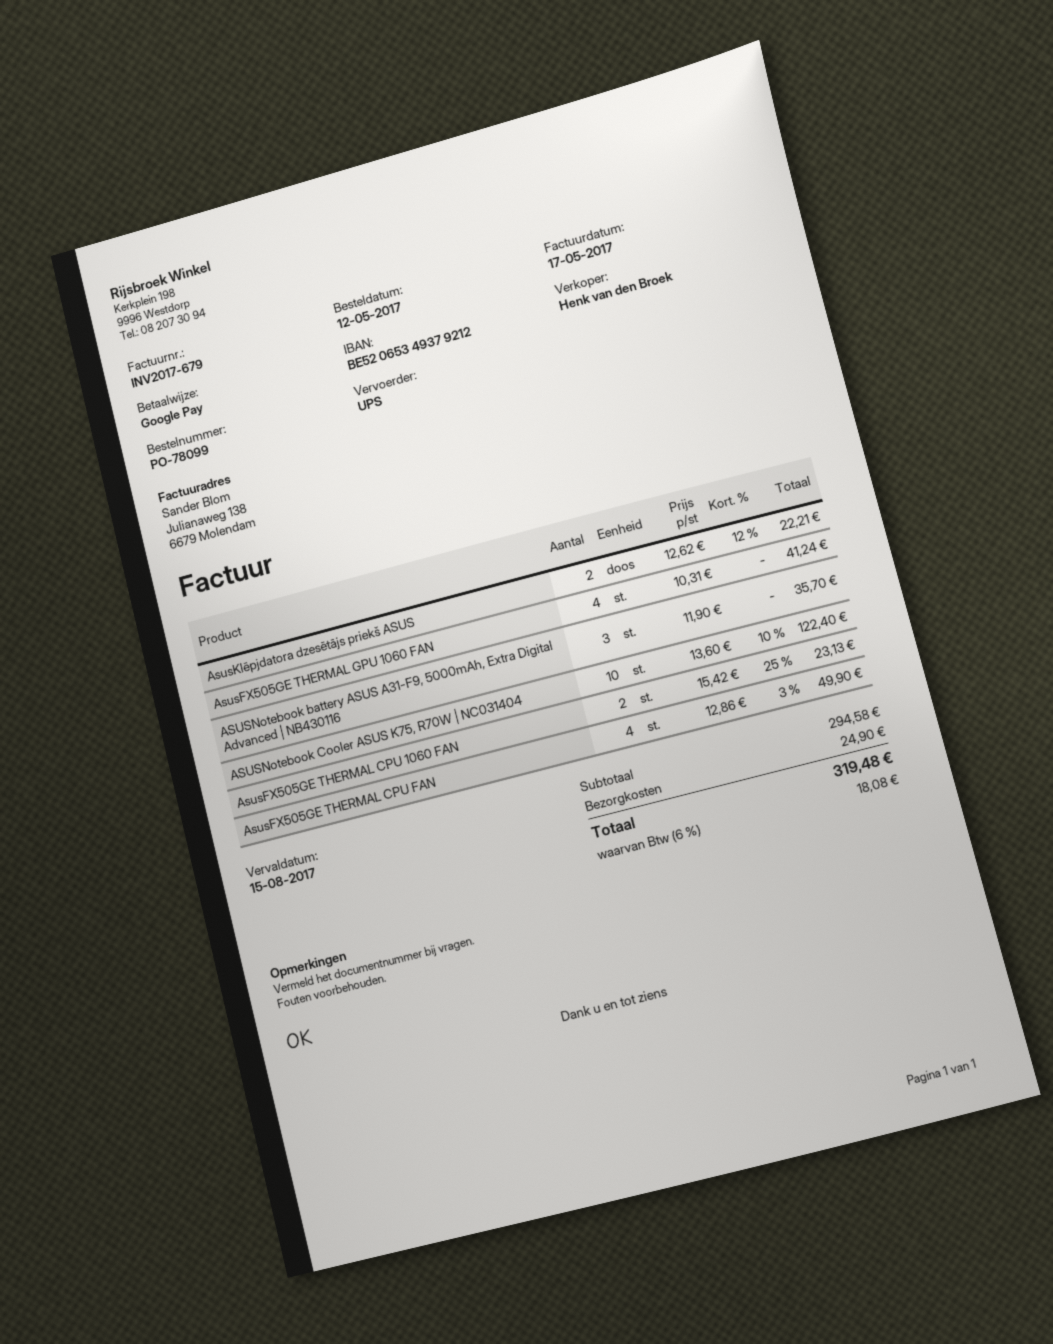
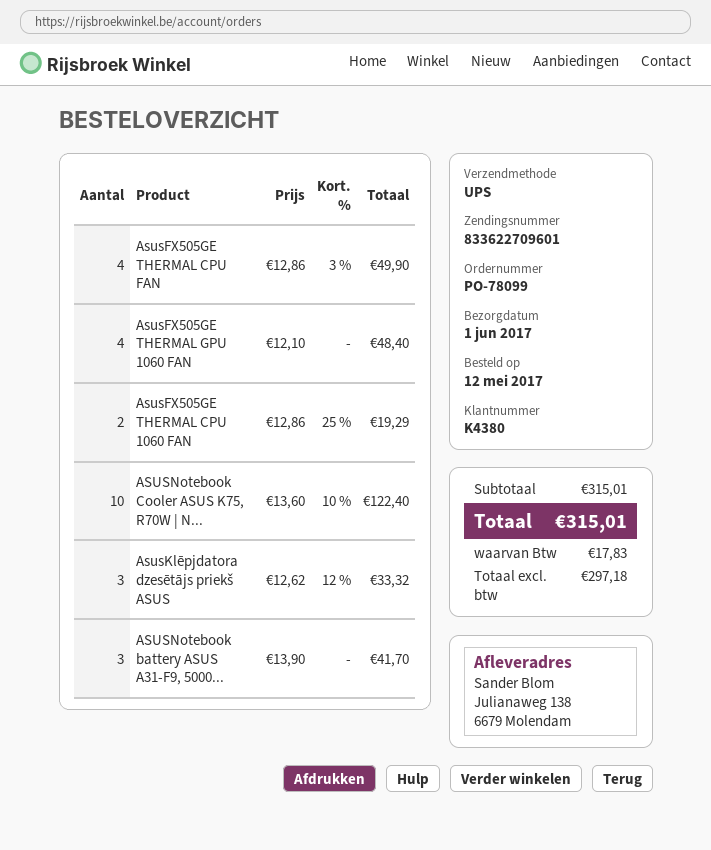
AsusKlēpjdatora dzesētājs priekš ASUS: 2 x 12.62 - 12% = 22.21 -> 3 x 12.62 - 12% = 33.32
AsusFX505GE THERMAL GPU 1060 FAN: 4 x 10.31 = 41.24 -> 4 x 12.10 = 48.40
ASUSNotebook battery ASUS A31-F9, 5000mAh, Extra Digital Advanced | NB430116: 3 x 11.90 = 35.70 -> 3 x 13.90 = 41.70
AsusFX505GE THERMAL CPU 1060 FAN: 2 x 15.42 - 25% = 23.13 -> 2 x 12.86 - 25% = 19.29
subtotal: 294.58 -> 315.01
shipping: 24.90 -> none
tax: 18.08 -> 17.83
total: 319.48 -> 315.01

